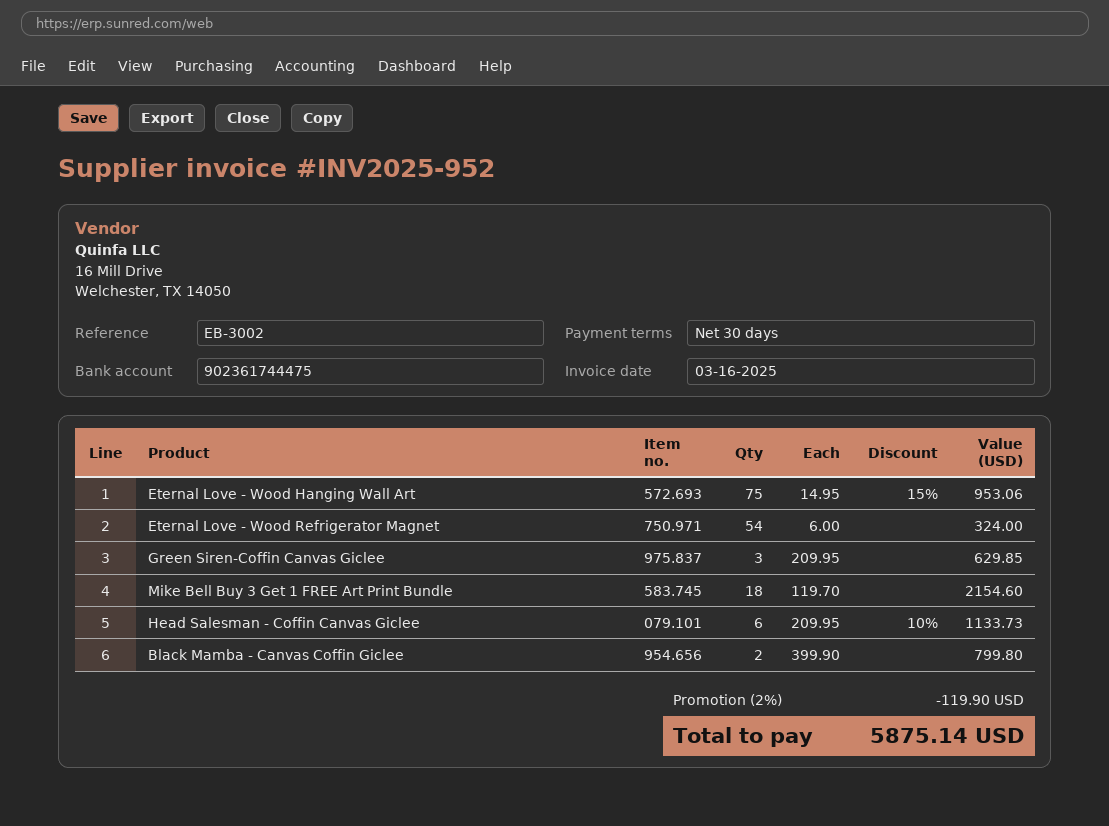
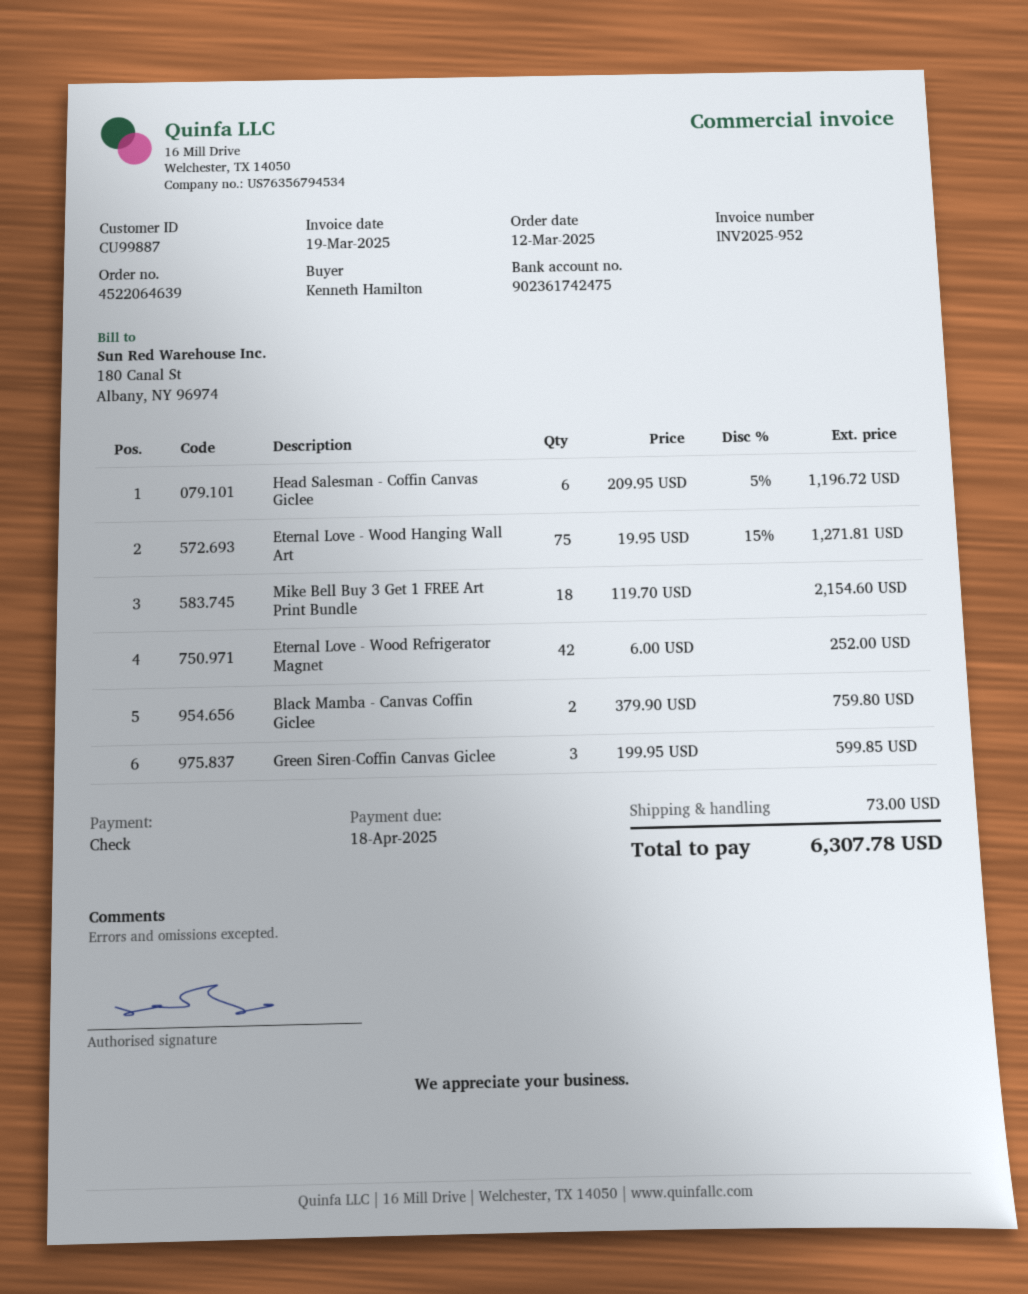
invoice date: 2025-03-16 -> 2025-03-19
bank account: 902361744475 -> 902361742475
Eternal Love - Wood Hanging Wall Art: 75 x 14.95 - 15% = 953.06 -> 75 x 19.95 - 15% = 1271.81
Eternal Love - Wood Refrigerator Magnet: 54 x 6.00 = 324.00 -> 42 x 6.00 = 252.00
Green Siren-Coffin Canvas Giclee: 3 x 209.95 = 629.85 -> 3 x 199.95 = 599.85
Head Salesman - Coffin Canvas Giclee: 6 x 209.95 - 10% = 1133.73 -> 6 x 209.95 - 5% = 1196.72
Black Mamba - Canvas Coffin Giclee: 2 x 399.90 = 799.80 -> 2 x 379.90 = 759.80
discount: 2% = 119.90 -> none
shipping: none -> 73.00
total: 5875.14 -> 6307.78

